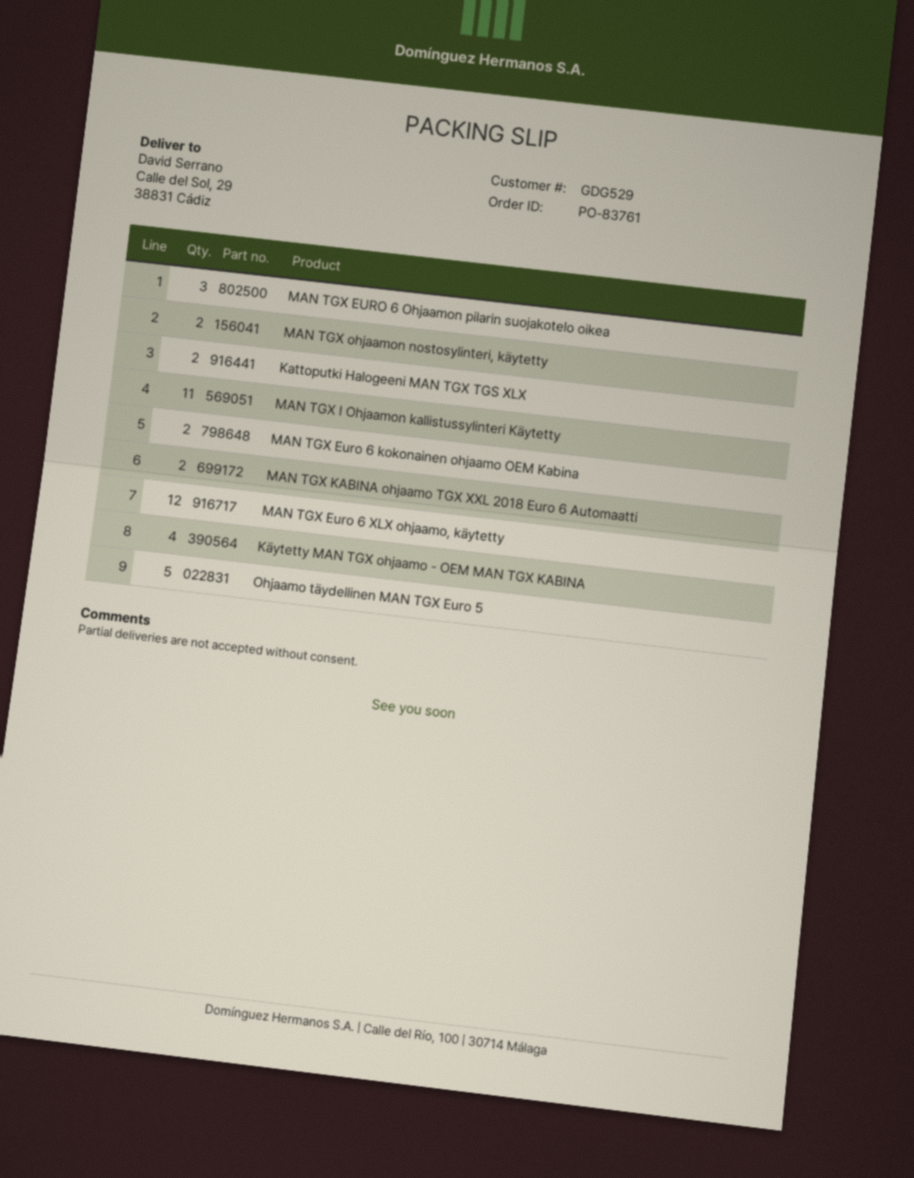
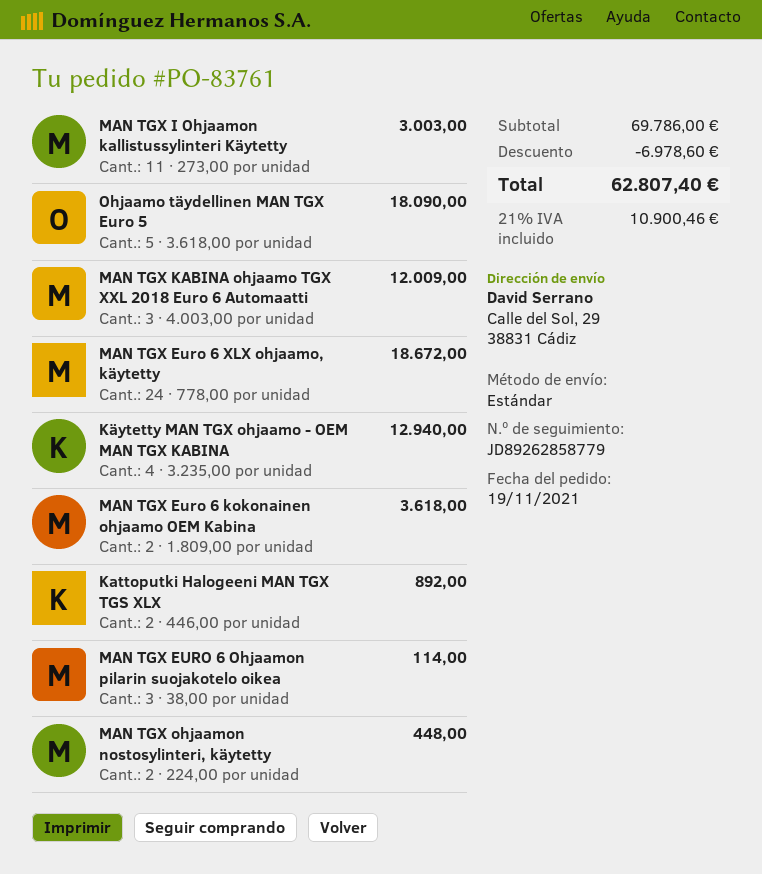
MAN TGX KABINA ohjaamo TGX XXL 2018 Euro 6 Automaatti: 2 -> 3
MAN TGX Euro 6 XLX ohjaamo, käytetty: 12 -> 24

